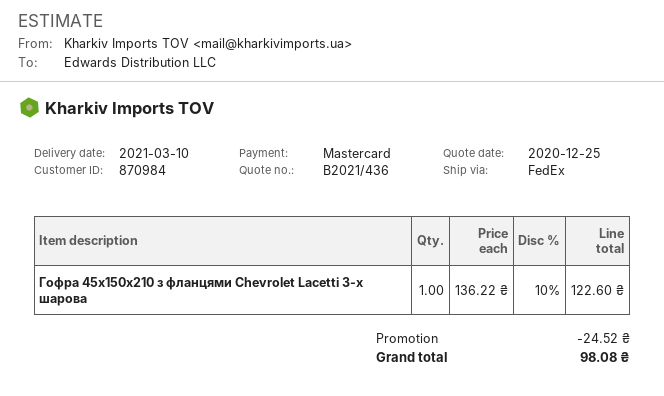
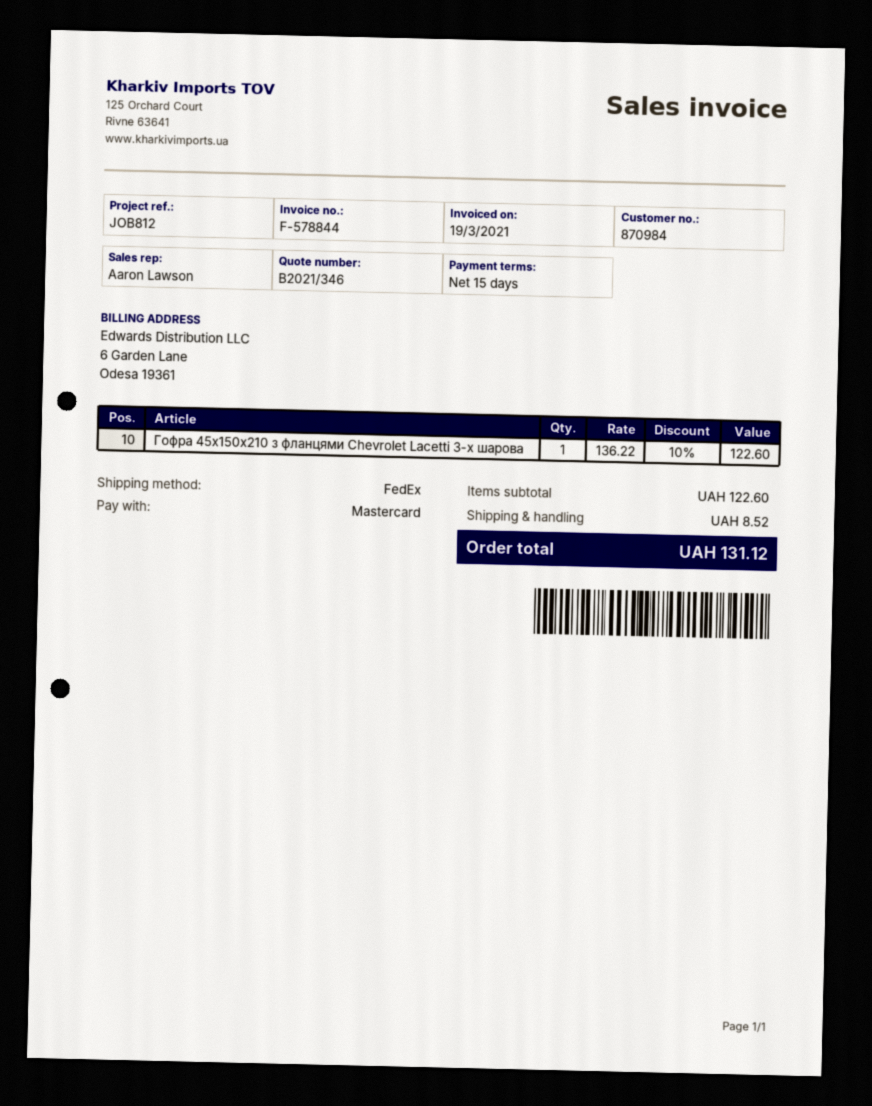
quote number: B2021/436 -> B2021/346
discount: 24.52 -> none
shipping: none -> 8.52
total: 98.08 -> 131.12

